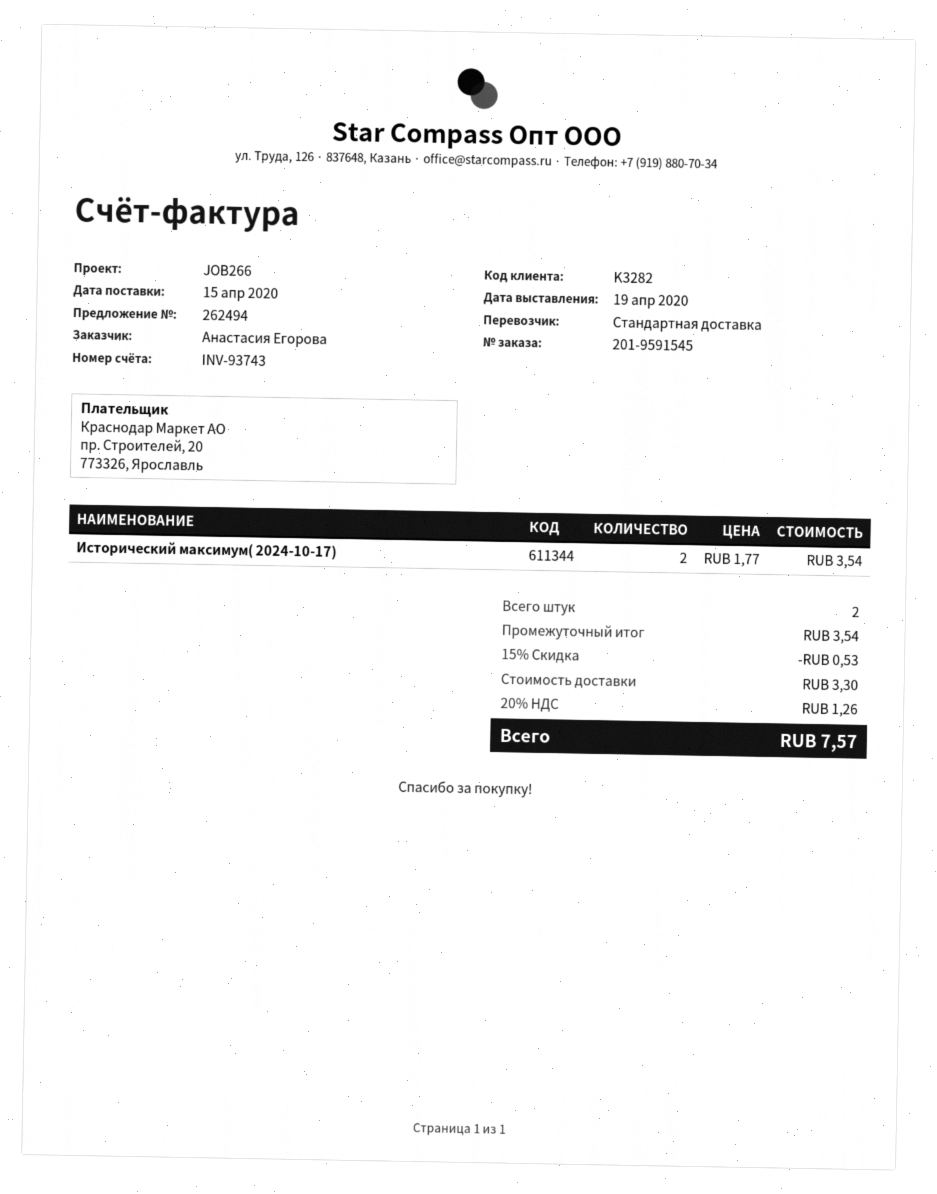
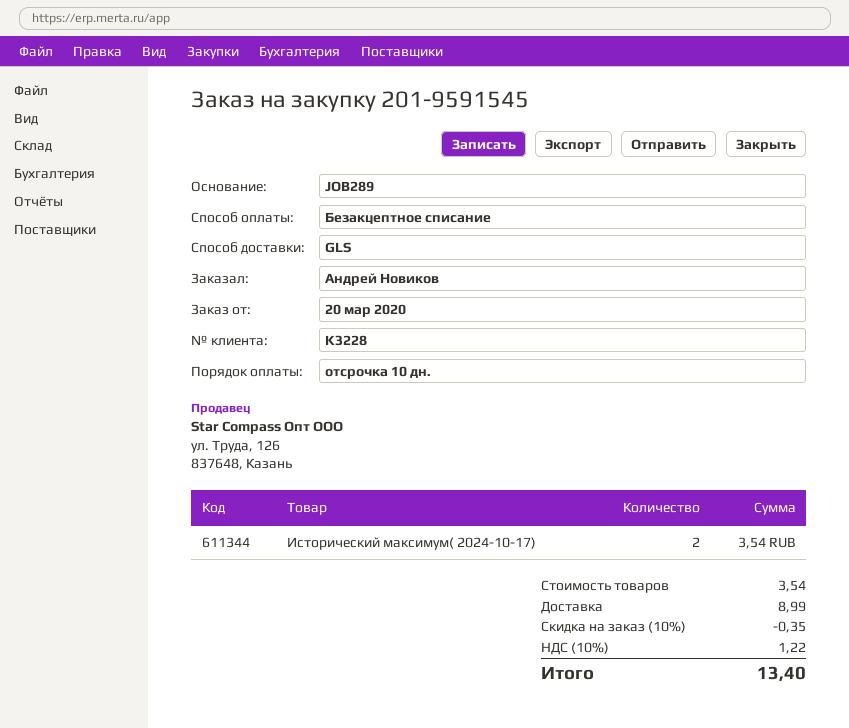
customer number: K3282 -> K3228
reference: JOB266 -> JOB289
ordered by: Анастасия Егорова -> Андрей Новиков
shipping method: standard -> GLS
discount: 15% = 0.53 -> 10% = 0.35
shipping: 3.30 -> 8.99
tax: 20% = 1.26 -> 10% = 1.22
total: 7.57 -> 13.40

